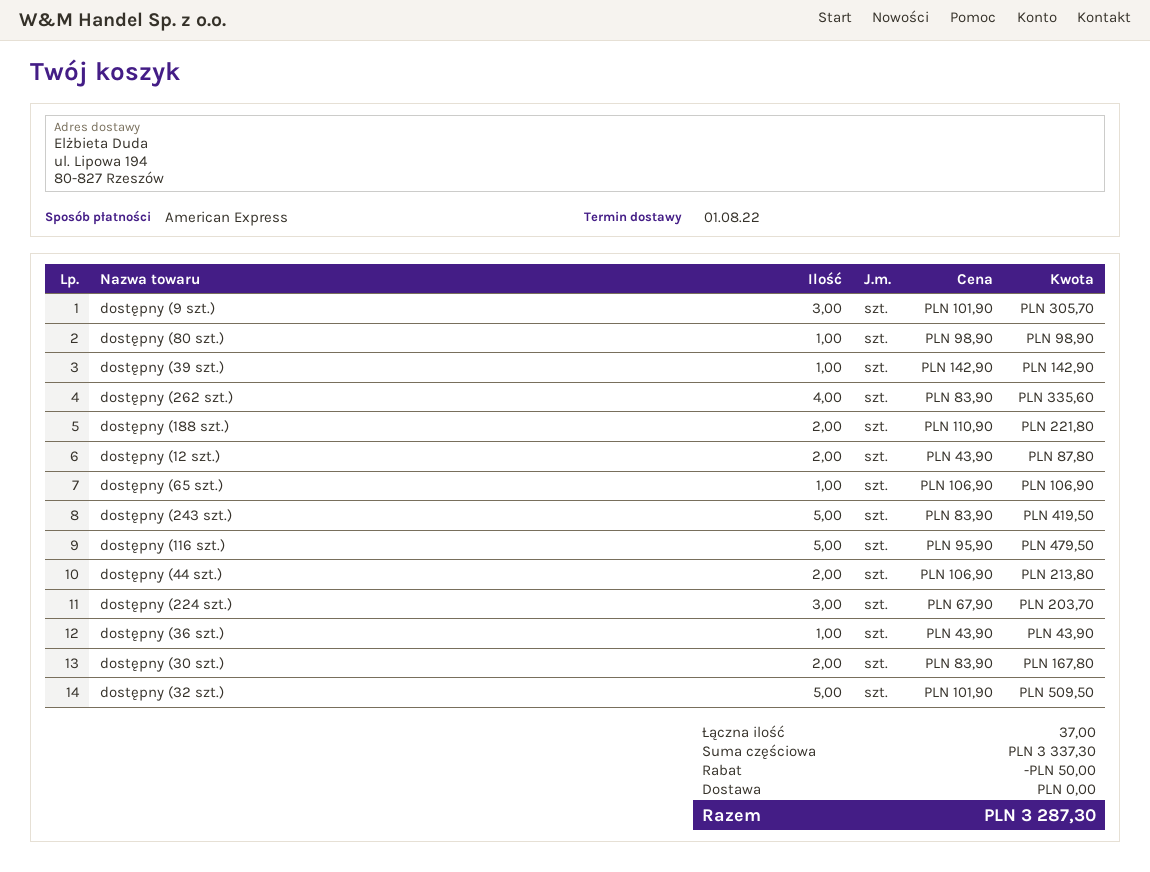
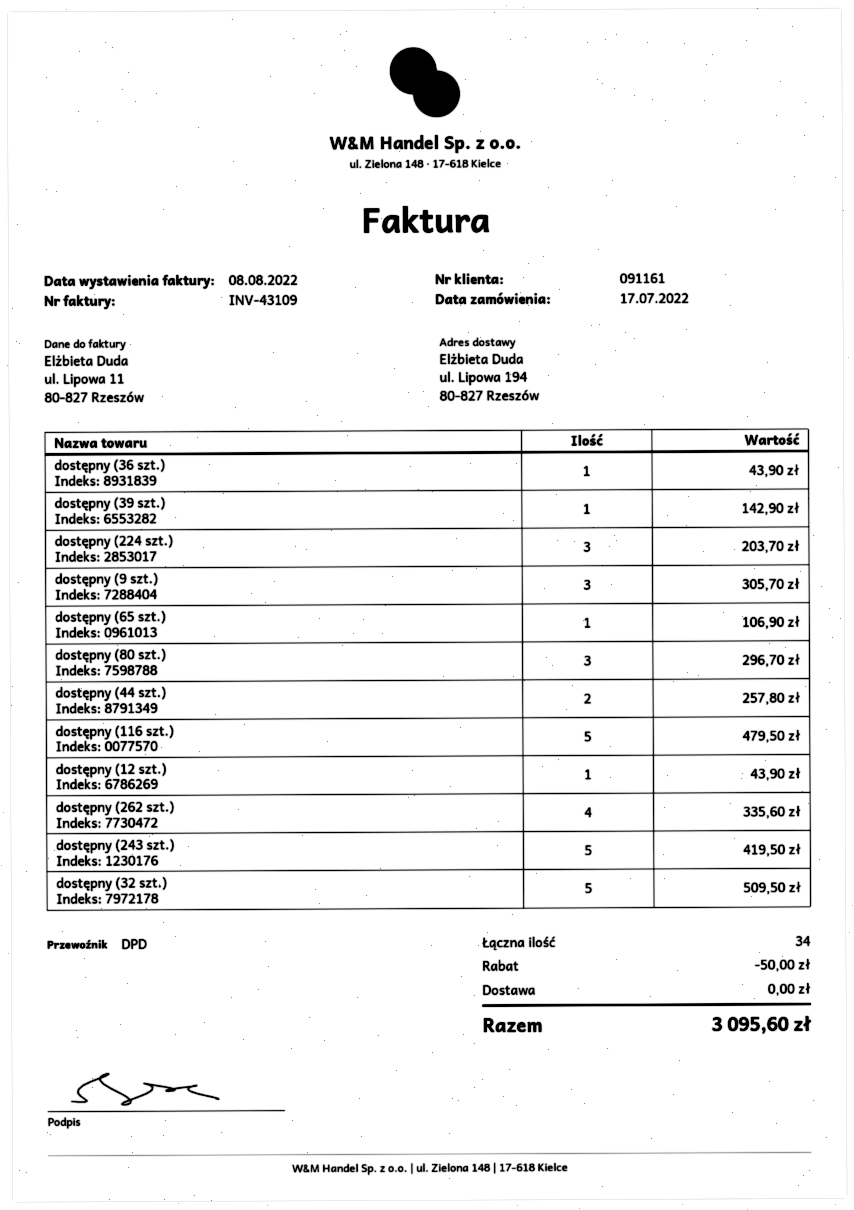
dostępny (80 szt.): 1 for 98.90 -> 3 for 296.70
dostępny (188 szt.): 2 for 221.80 -> none
dostępny (12 szt.): 2 for 87.80 -> 1 for 43.90
dostępny (44 szt.): 2 for 213.80 -> 2 for 257.80
dostępny (30 szt.): 2 for 167.80 -> none
total quantity: 37 -> 34
total: 3287.30 -> 3095.60

